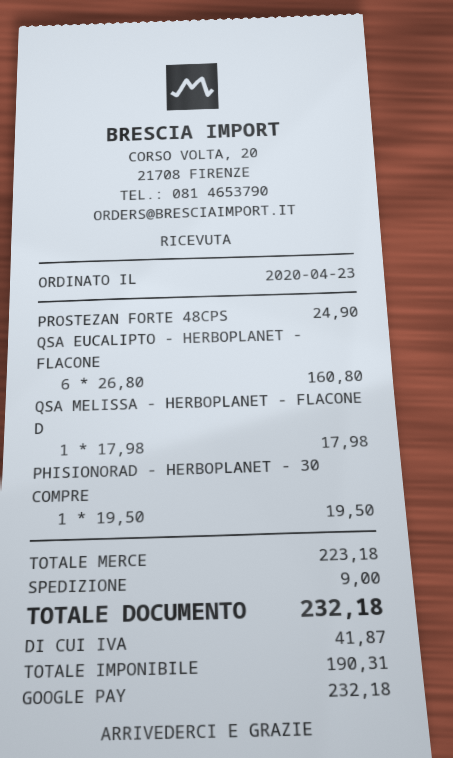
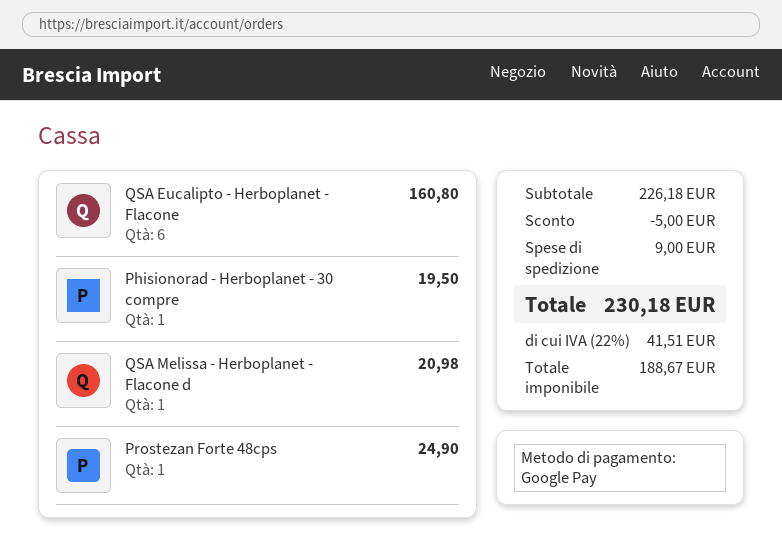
QSA MELISSA - HERBOPLANET - FLACONE D: 1 for 17.98 -> 1 for 20.98
subtotal: 223.18 -> 226.18
discount: none -> 5.00
net: 190.31 -> 188.67
tax: 41.87 -> 41.51
total: 232.18 -> 230.18

